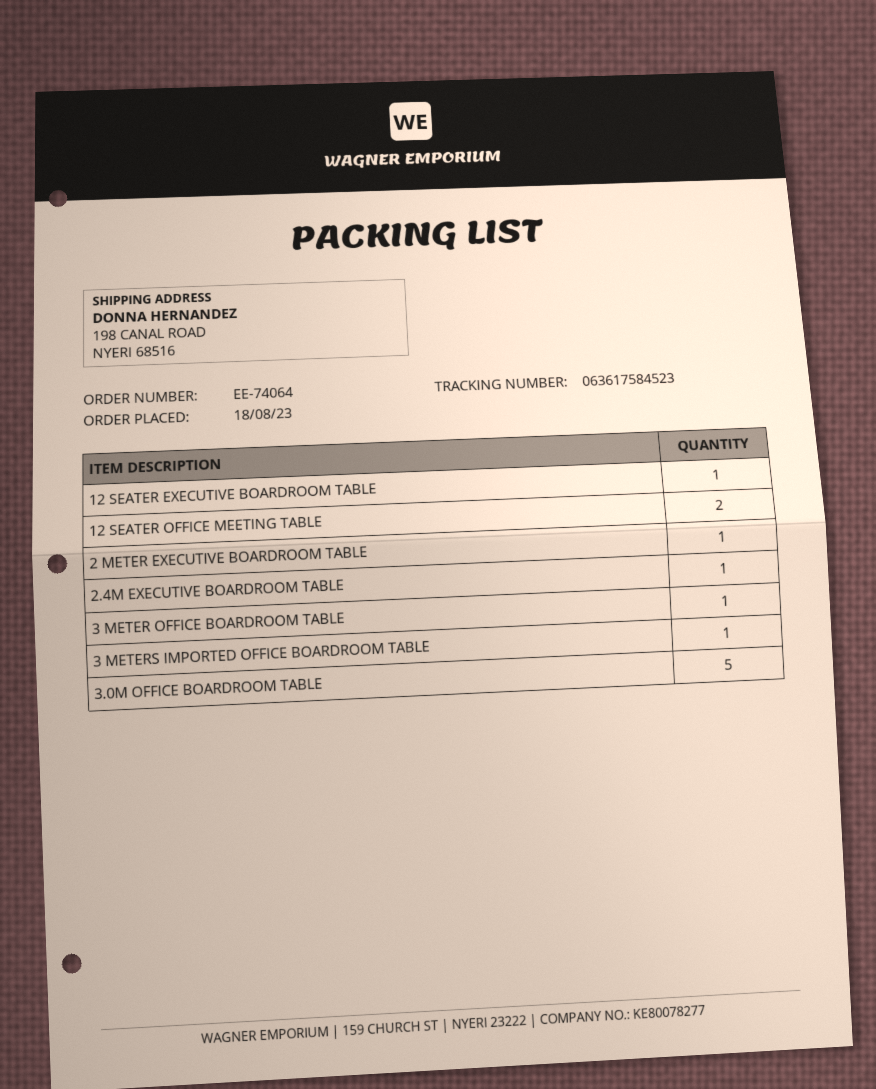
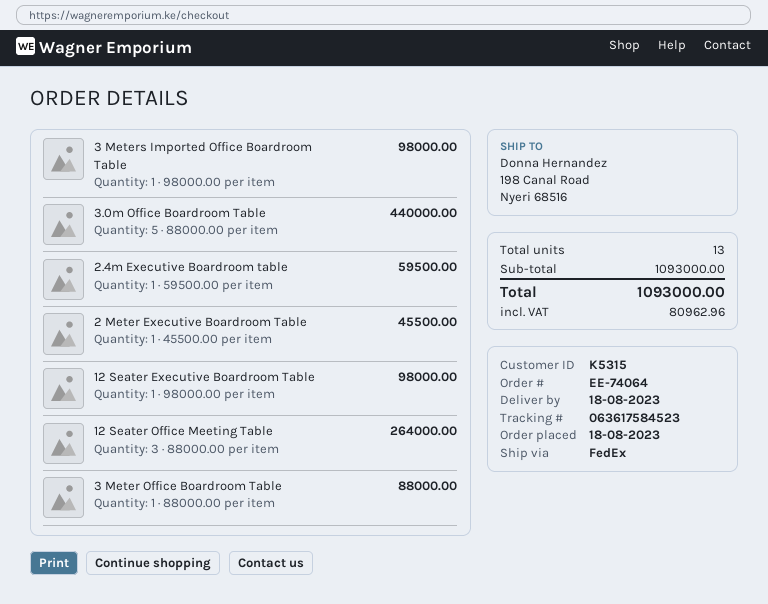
12 SEATER OFFICE MEETING TABLE: 2 -> 3

